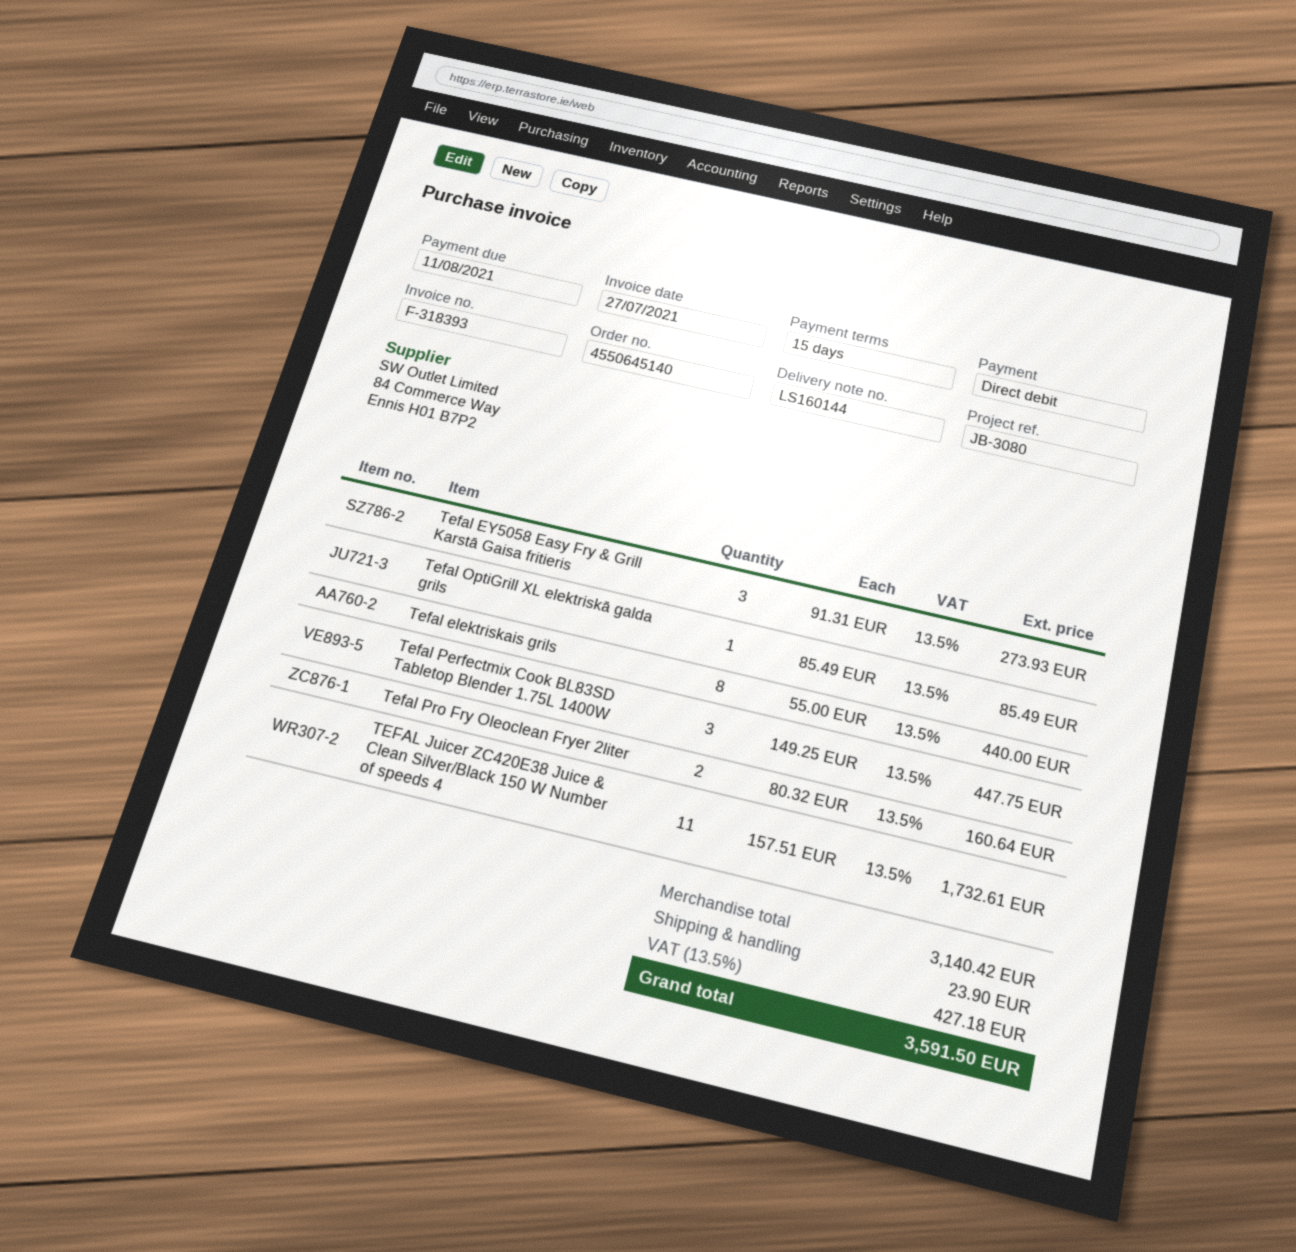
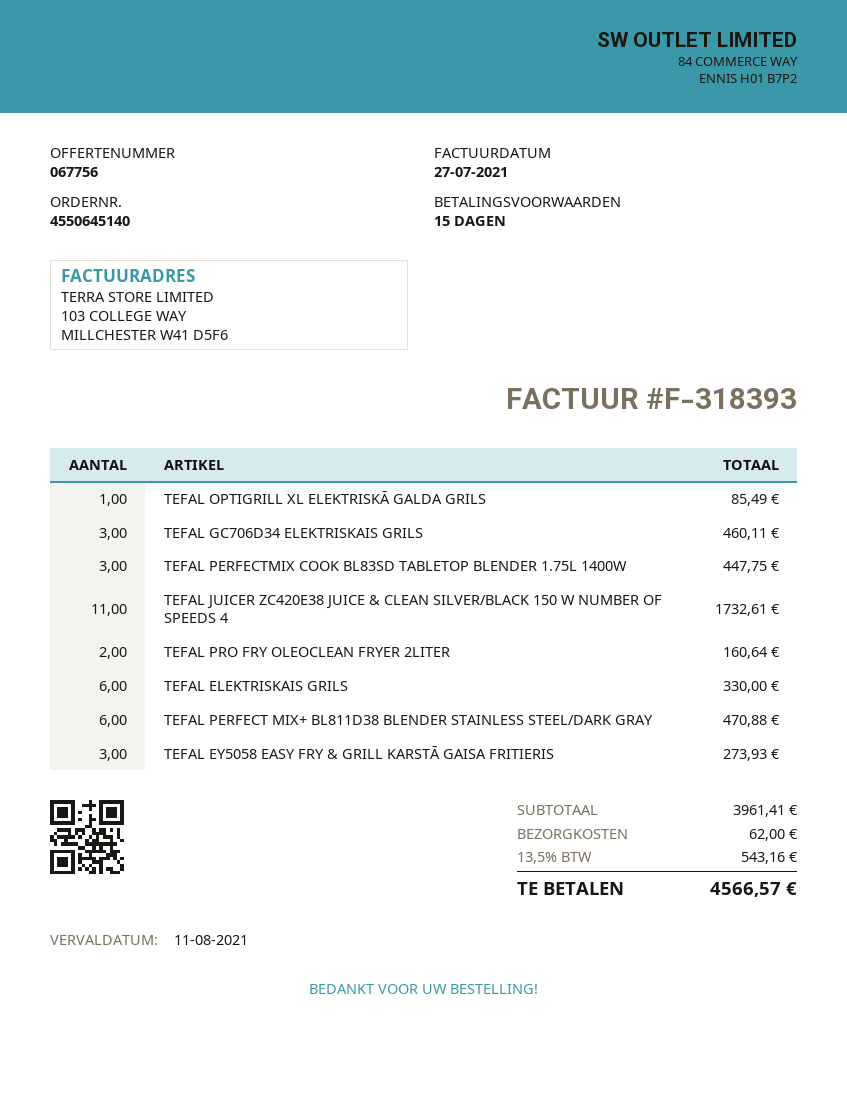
Tefal elektriskais grils: 8 for 440.00 -> 6 for 330.00
TEFAL GC706D34 ELEKTRISKAIS GRILS: none -> 3 for 460.11
TEFAL PERFECT MIX+ BL811D38 BLENDER STAINLESS STEEL/DARK GRAY: none -> 6 for 470.88
subtotal: 3140.42 -> 3961.41
shipping: 23.90 -> 62.00
tax: 13.5% = 427.18 -> 13.5% = 543.16
total: 3591.50 -> 4566.57

